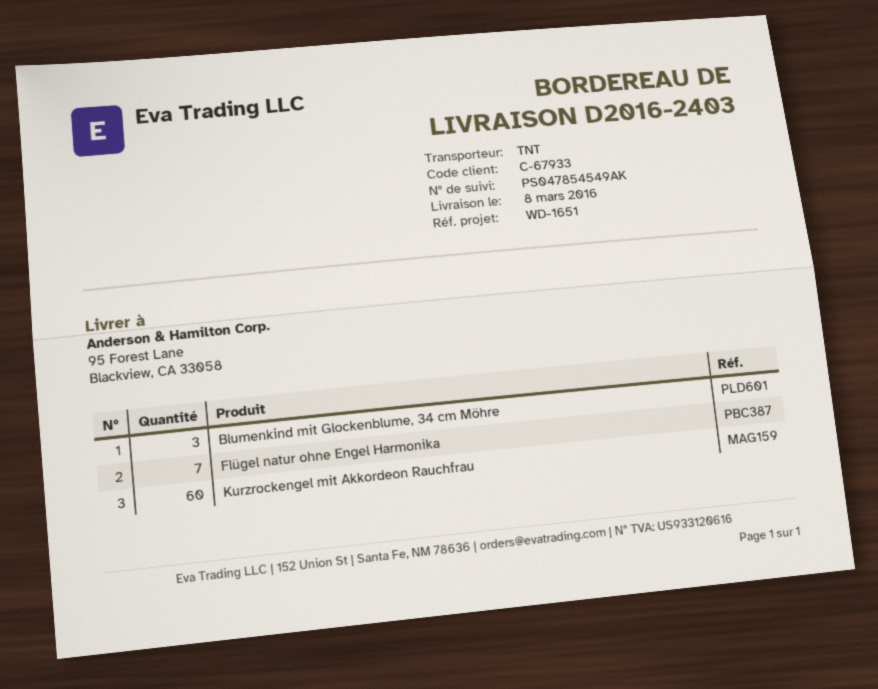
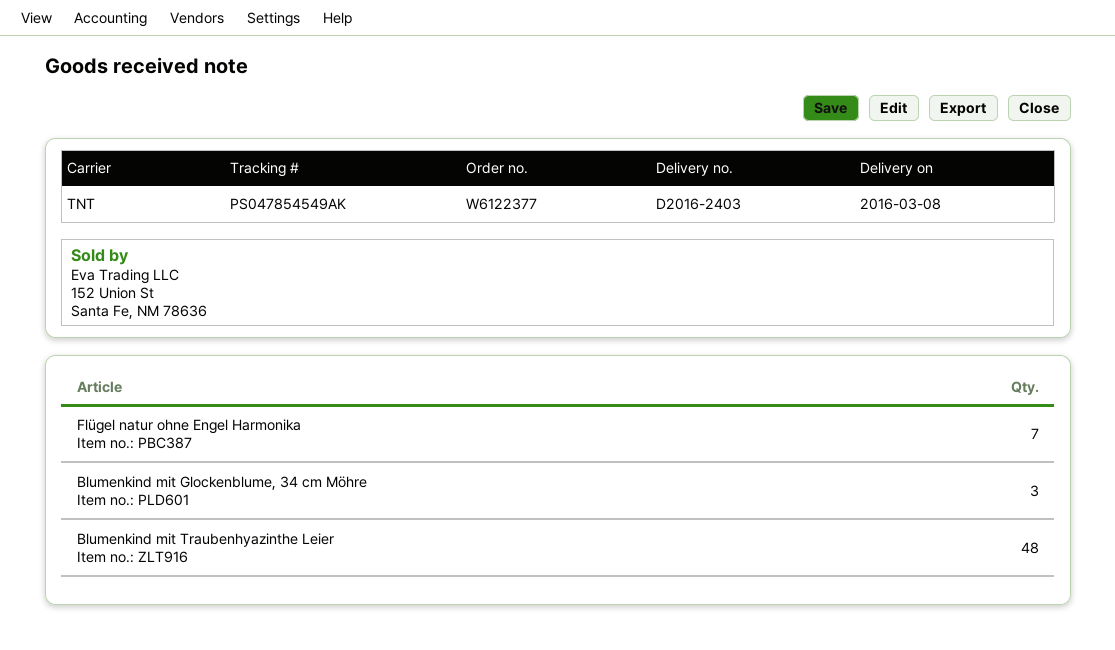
Kurzrockengel mit Akkordeon Rauchfrau: 60 -> none
Blumenkind mit Traubenhyazinthe Leier: none -> 48

